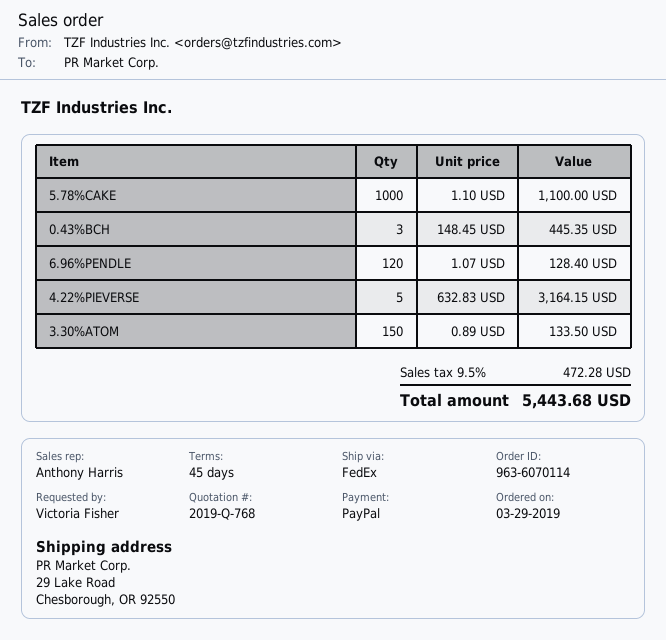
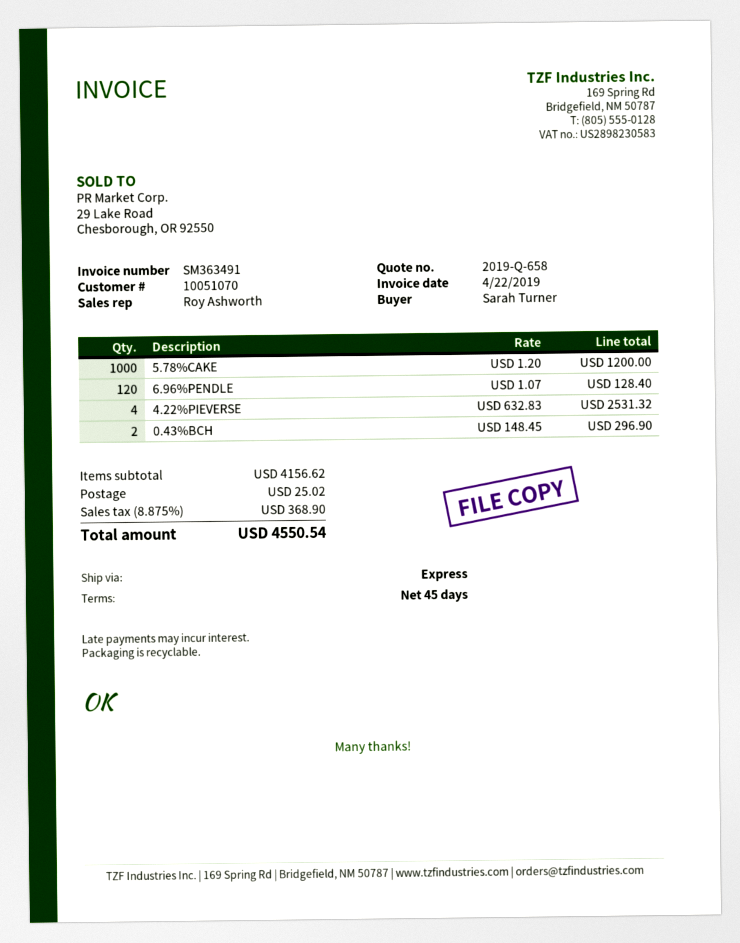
quote number: 2019-Q-768 -> 2019-Q-658
ordered by: Victoria Fisher -> Sarah Turner
sales rep: Anthony Harris -> Roy Ashworth
shipping method: FedEx -> express
5.78%CAKE: 1000 x 1.10 = 1100.00 -> 1000 x 1.20 = 1200.00
0.43%BCH: 3 x 148.45 = 445.35 -> 2 x 148.45 = 296.90
4.22%PIEVERSE: 5 x 632.83 = 3164.15 -> 4 x 632.83 = 2531.32
3.30%ATOM: 150 x 0.89 = 133.50 -> none
shipping: none -> 25.02
tax: 9.5% = 472.28 -> 8.875% = 368.90
total: 5443.68 -> 4550.54

